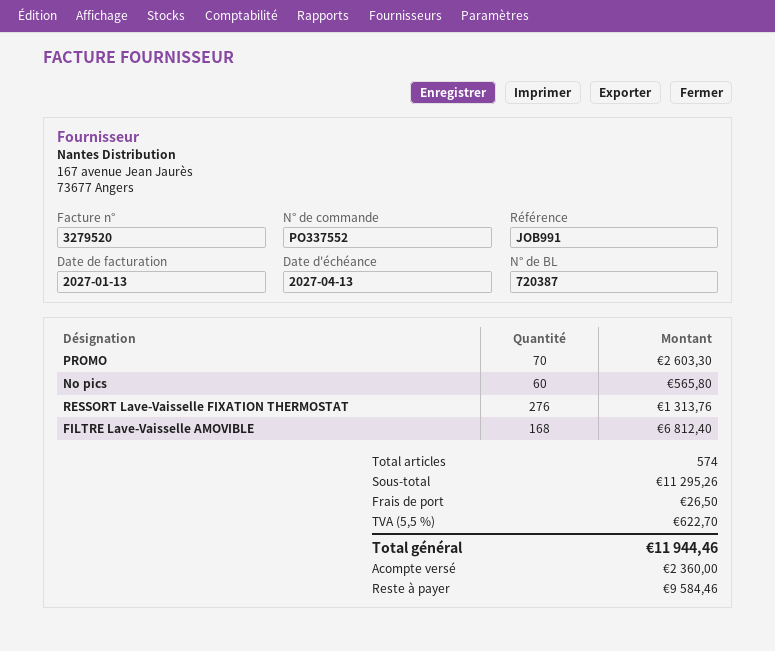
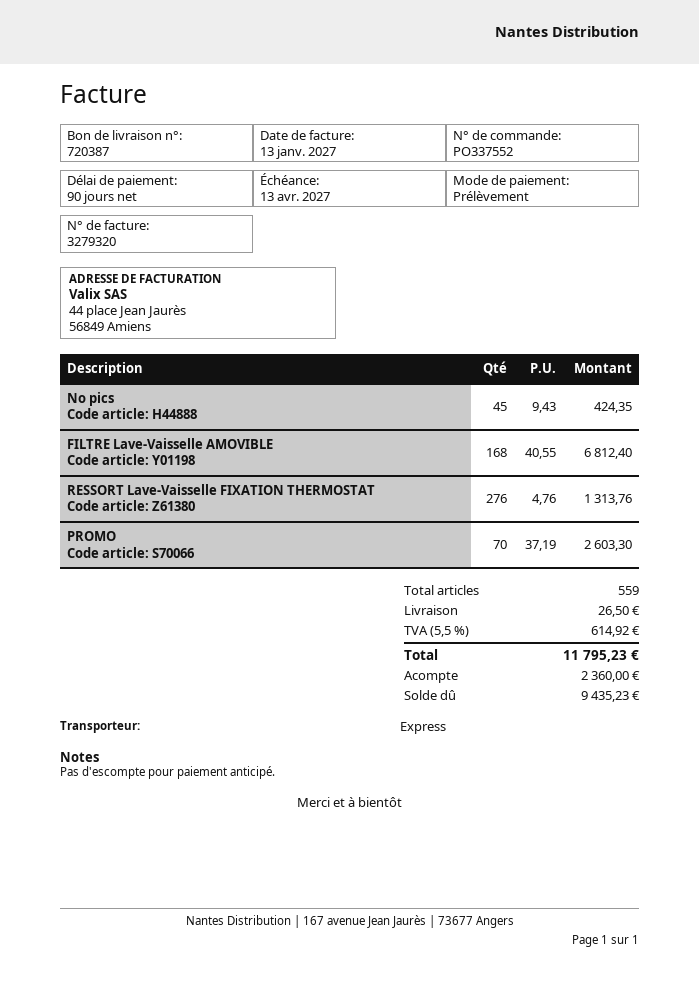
invoice number: 3279520 -> 3279320
No pics: 60 for 565.80 -> 45 for 424.35
total quantity: 574 -> 559
tax: 5.5% = 622.70 -> 5.5% = 614.92
total: 11944.46 -> 11795.23
balance: 9584.46 -> 9435.23

